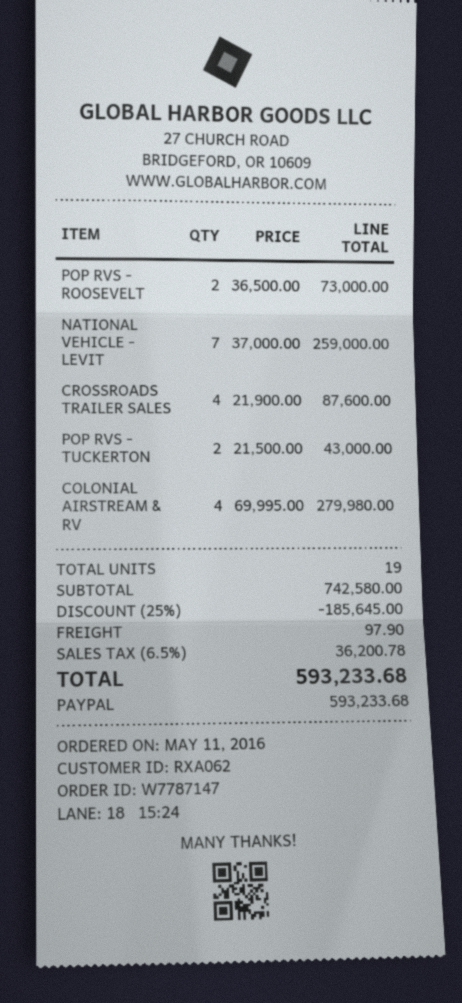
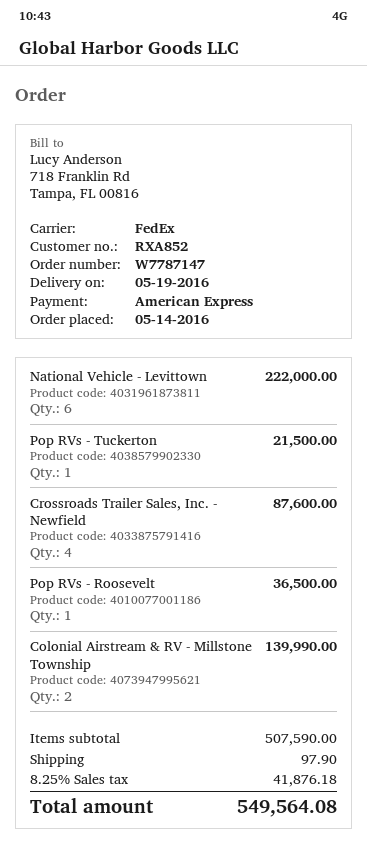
order date: 2016-05-11 -> 2016-05-14
customer number: RXA062 -> RXA852
payment method: PayPal -> American Express
POP RVS - ROOSEVELT: 2 for 73000.00 -> 1 for 36500.00
NATIONAL VEHICLE - LEVIT: 7 for 259000.00 -> 6 for 222000.00
POP RVS - TUCKERTON: 2 for 43000.00 -> 1 for 21500.00
COLONIAL AIRSTREAM & RV: 4 for 279980.00 -> 2 for 139990.00
subtotal: 742580.00 -> 507590.00
discount: 25% = 185645.00 -> none
tax: 6.5% = 36200.78 -> 8.25% = 41876.18
total: 593233.68 -> 549564.08

